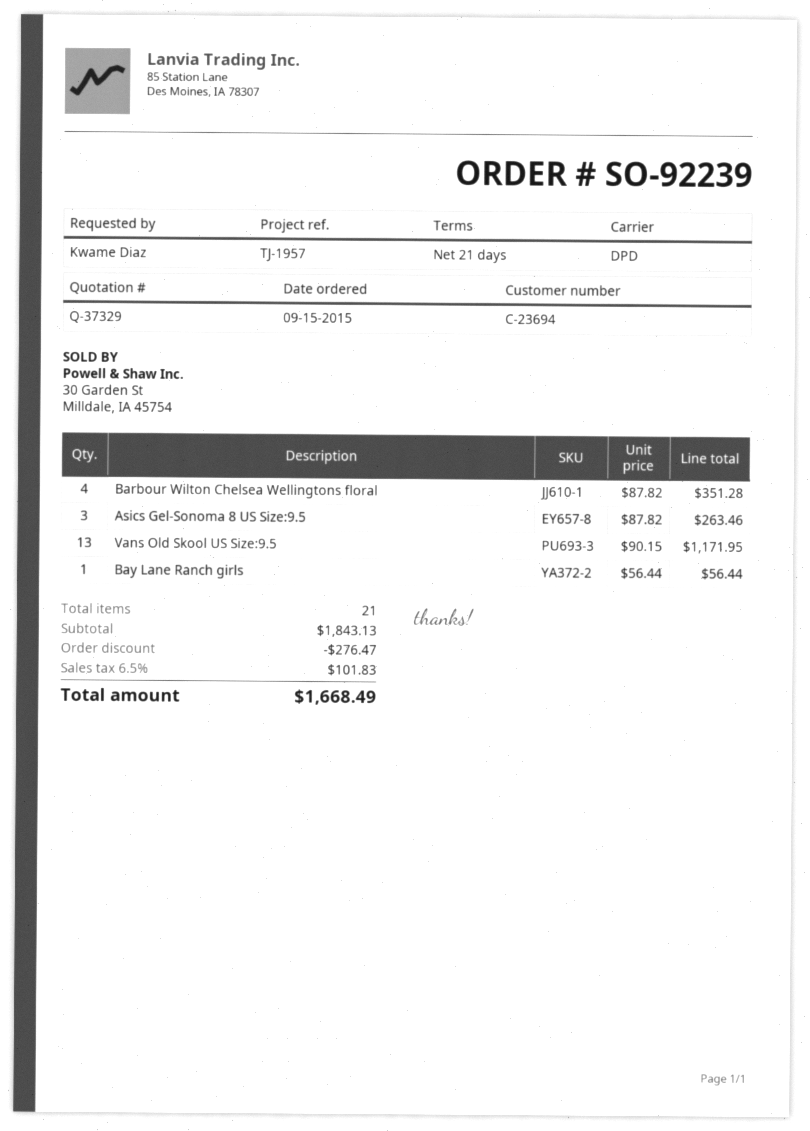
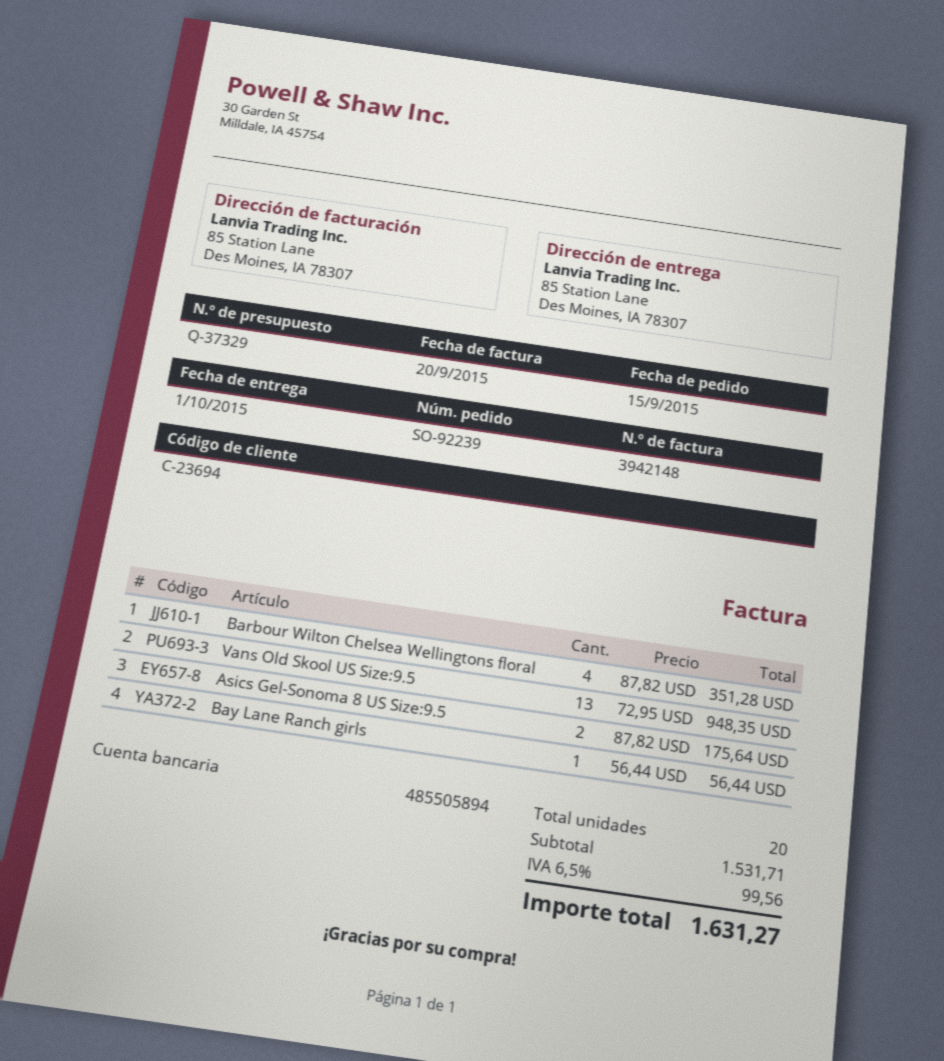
Asics Gel-Sonoma 8 US Size:9.5: 3 x 87.82 = 263.46 -> 2 x 87.82 = 175.64
Vans Old Skool US Size:9.5: 13 x 90.15 = 1171.95 -> 13 x 72.95 = 948.35
total quantity: 21 -> 20
subtotal: 1843.13 -> 1531.71
discount: 276.47 -> none
tax: 6.5% = 101.83 -> 6.5% = 99.56
total: 1668.49 -> 1631.27

